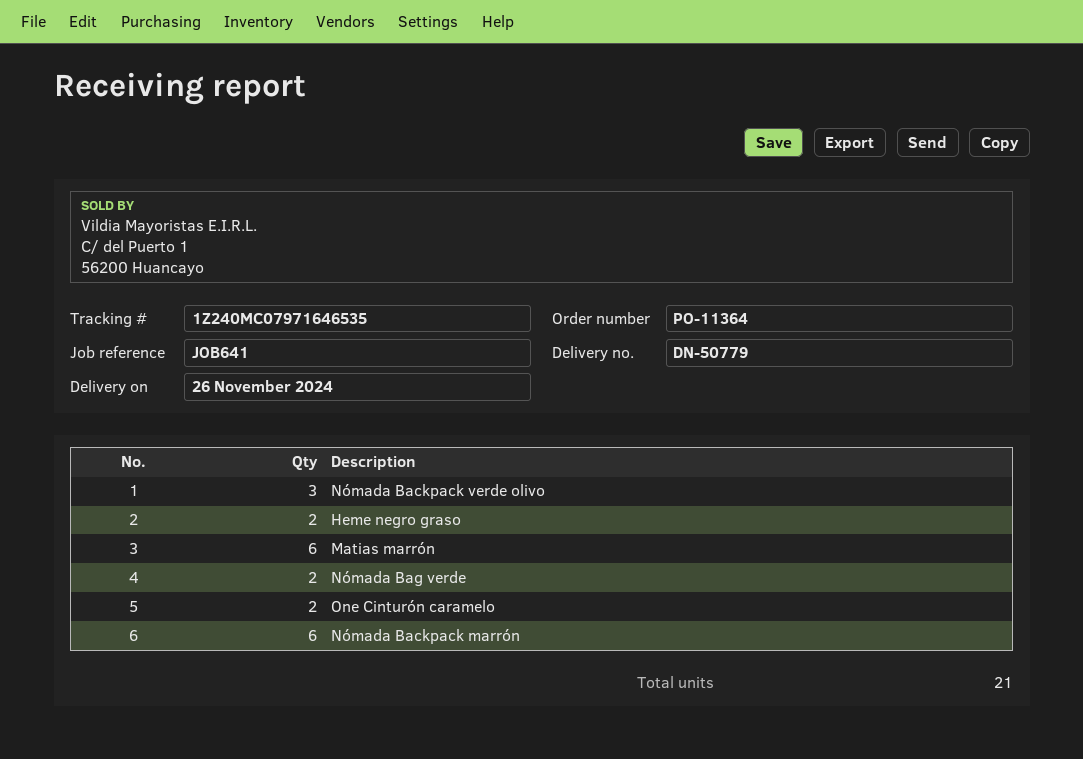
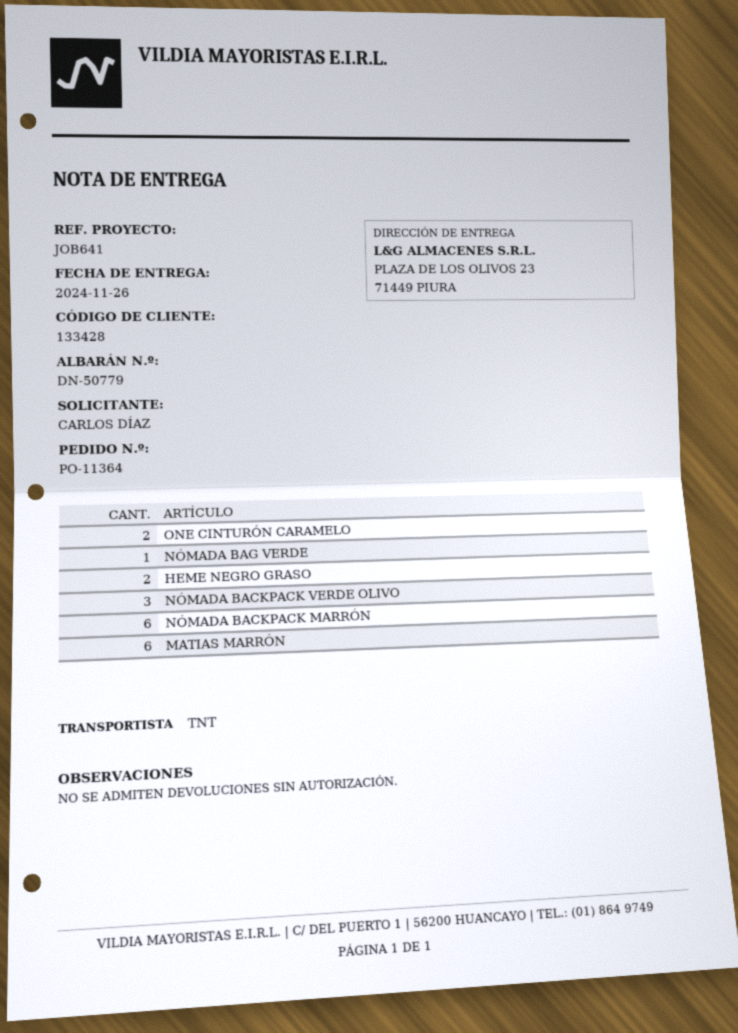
Nómada Bag verde: 2 -> 1

